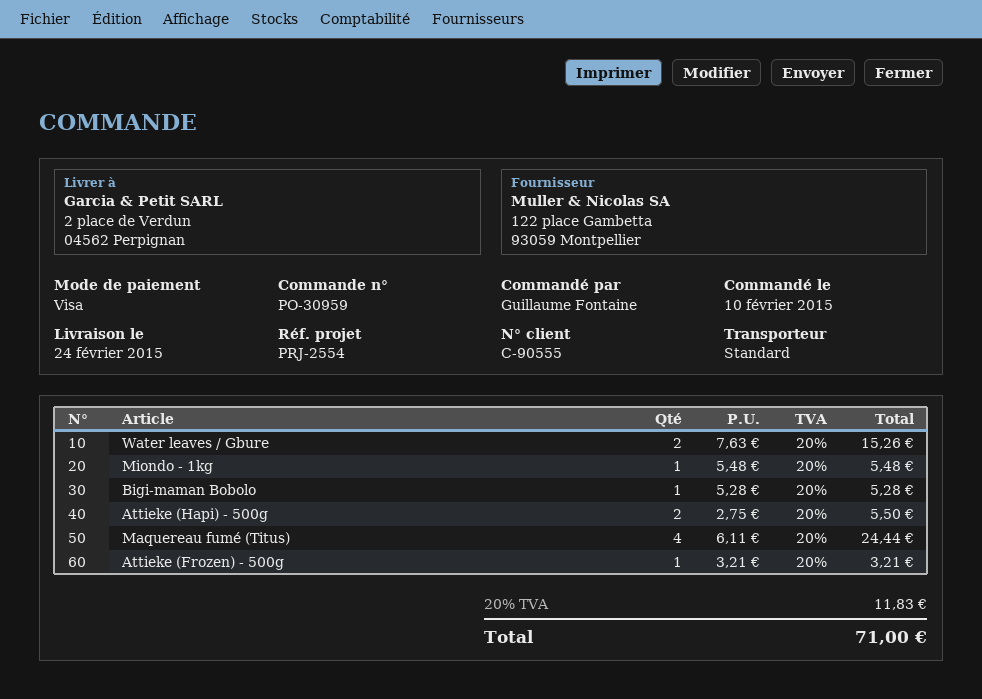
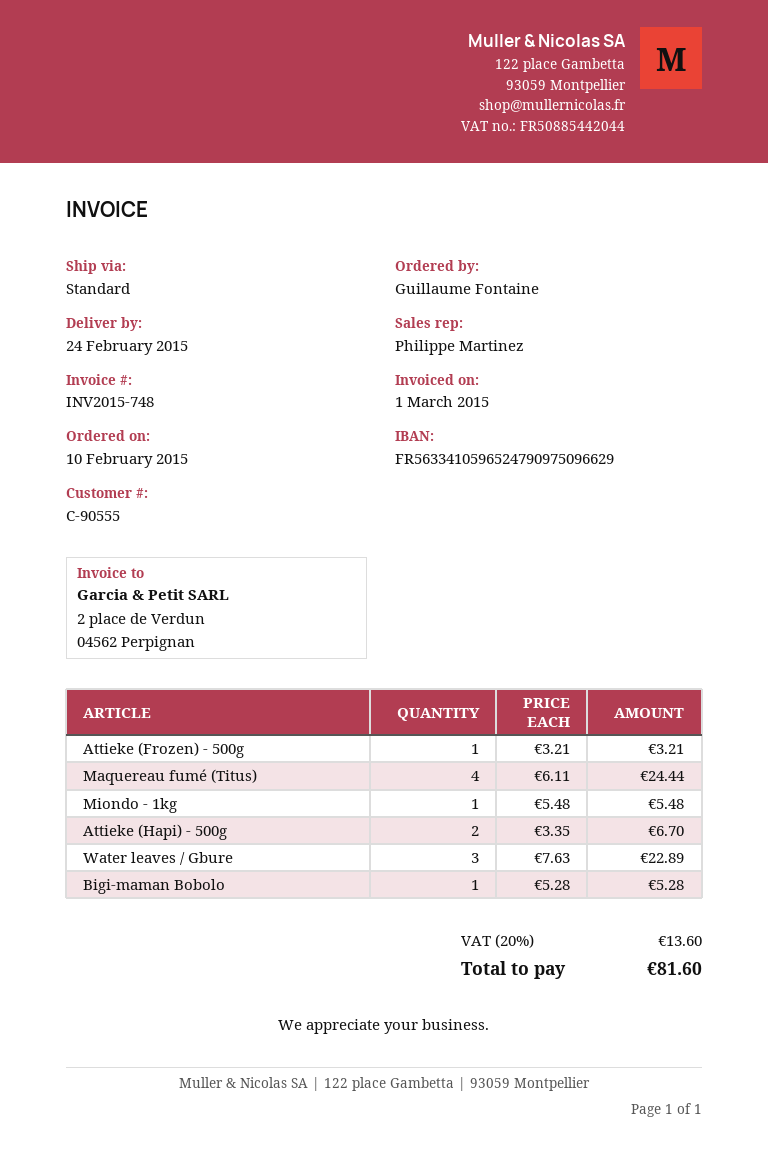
Water leaves / Gbure: 2 x 7.63 = 15.26 -> 3 x 7.63 = 22.89
Attieke (Hapi) - 500g: 2 x 2.75 = 5.50 -> 2 x 3.35 = 6.70
tax: 20% = 11.83 -> 20% = 13.60
total: 71.00 -> 81.60

